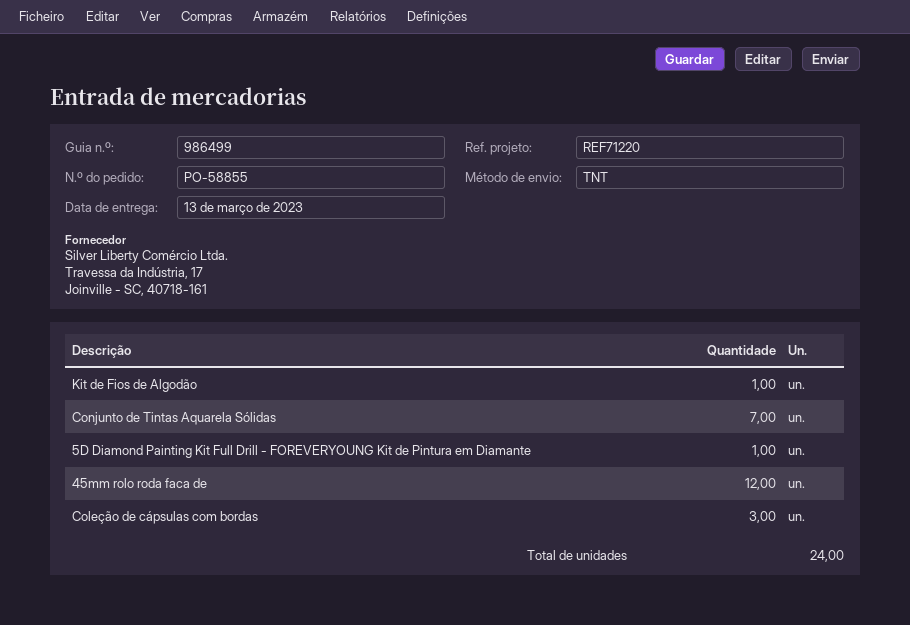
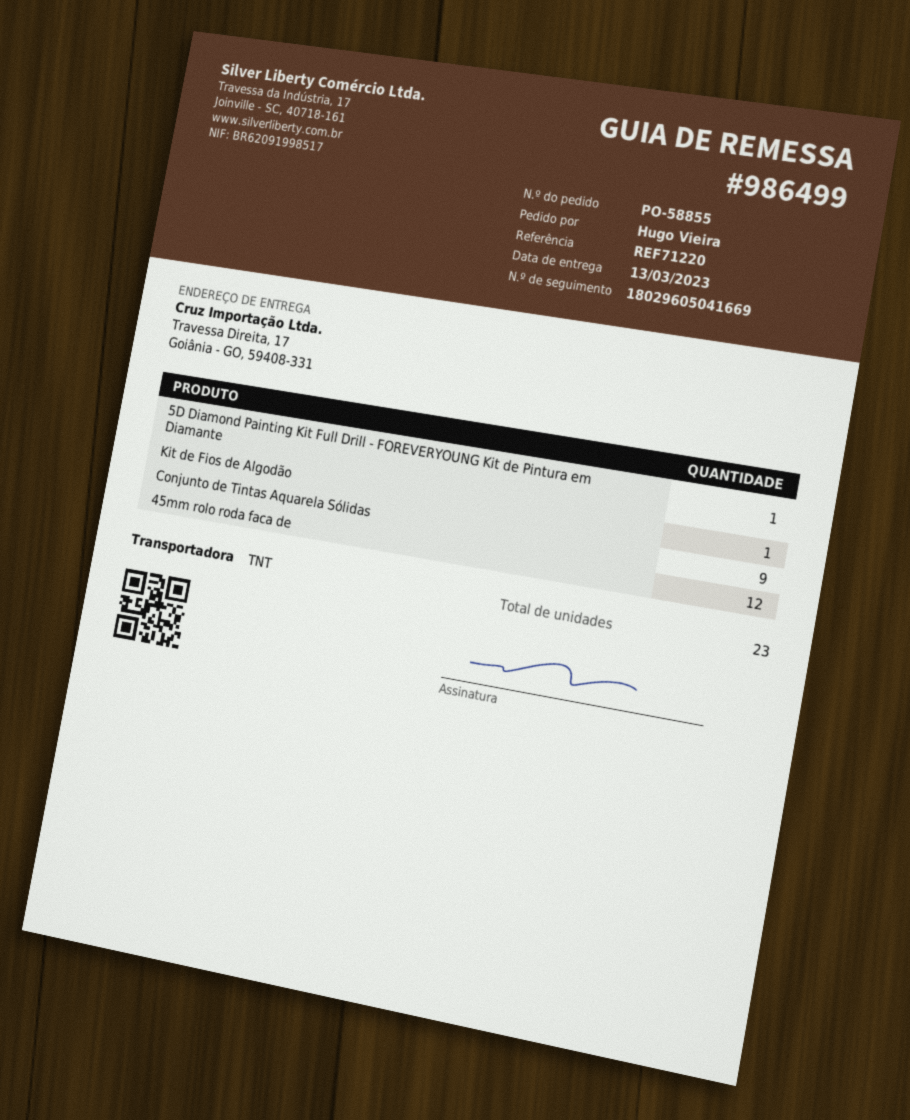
Conjunto de Tintas Aquarela Sólidas: 7 -> 9
Coleção de cápsulas com bordas: 3 -> none
total quantity: 24 -> 23

